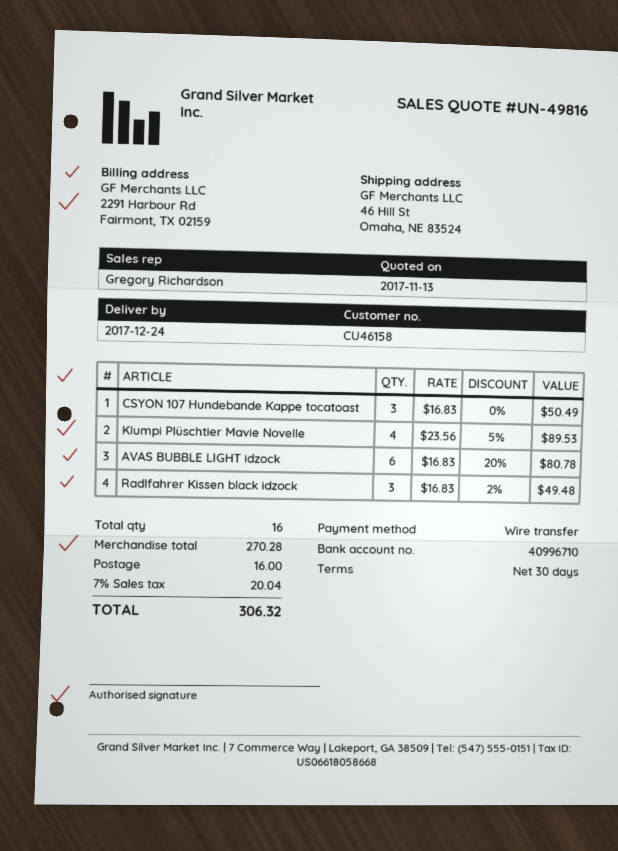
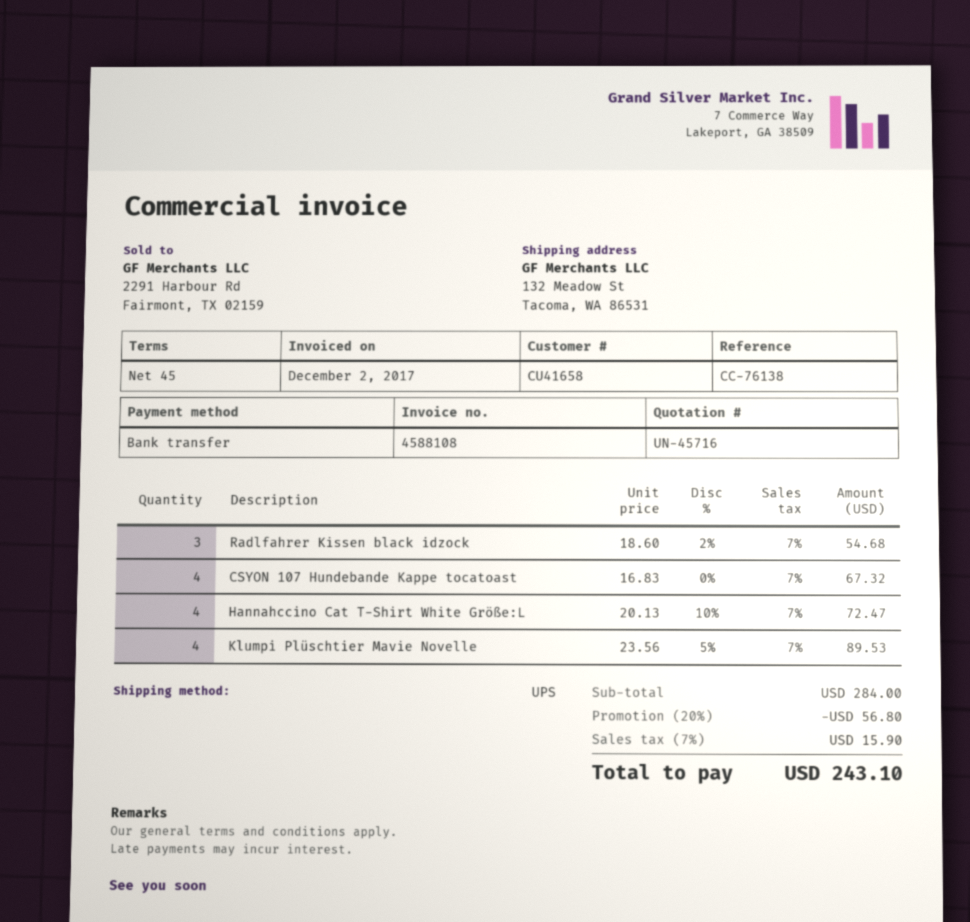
quote number: UN-49816 -> UN-45716
payment terms: 30 days -> 45 days
customer number: CU46158 -> CU41658
ship to: 46 Hill St, Omaha, NE 83524 -> 132 Meadow St, Tacoma, WA 86531
CSYON 107 Hundebande Kappe tocatoast: 3 x 16.83 = 50.49 -> 4 x 16.83 = 67.32
AVAS BUBBLE LIGHT idzock: 6 x 16.83 - 20% = 80.78 -> none
Radlfahrer Kissen black idzock: 3 x 16.83 - 2% = 49.48 -> 3 x 18.60 - 2% = 54.68
Hannahccino Cat T-Shirt White Größe:L: none -> 4 x 20.13 - 10% = 72.47
subtotal: 270.28 -> 284.00
discount: none -> 20% = 56.80
shipping: 16.00 -> none
tax: 7% = 20.04 -> 7% = 15.90
total: 306.32 -> 243.10

